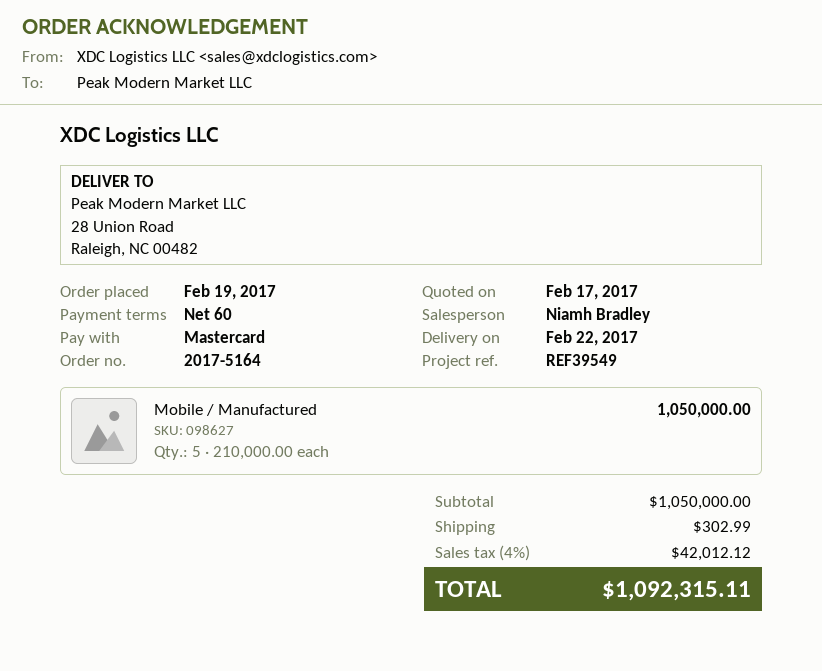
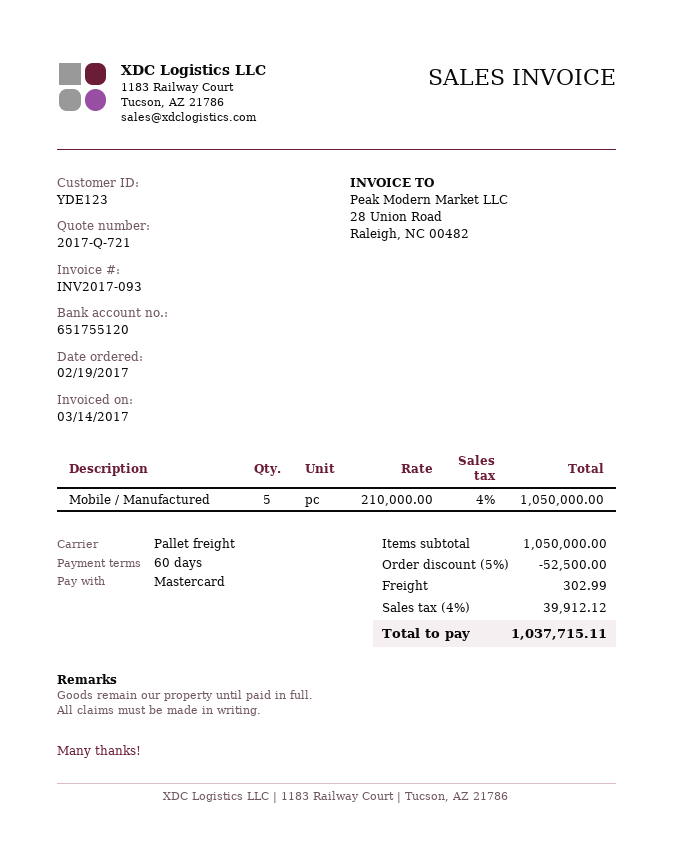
discount: none -> 5% = 52500.00
tax: 4% = 42012.12 -> 4% = 39912.12
total: 1092315.11 -> 1037715.11

